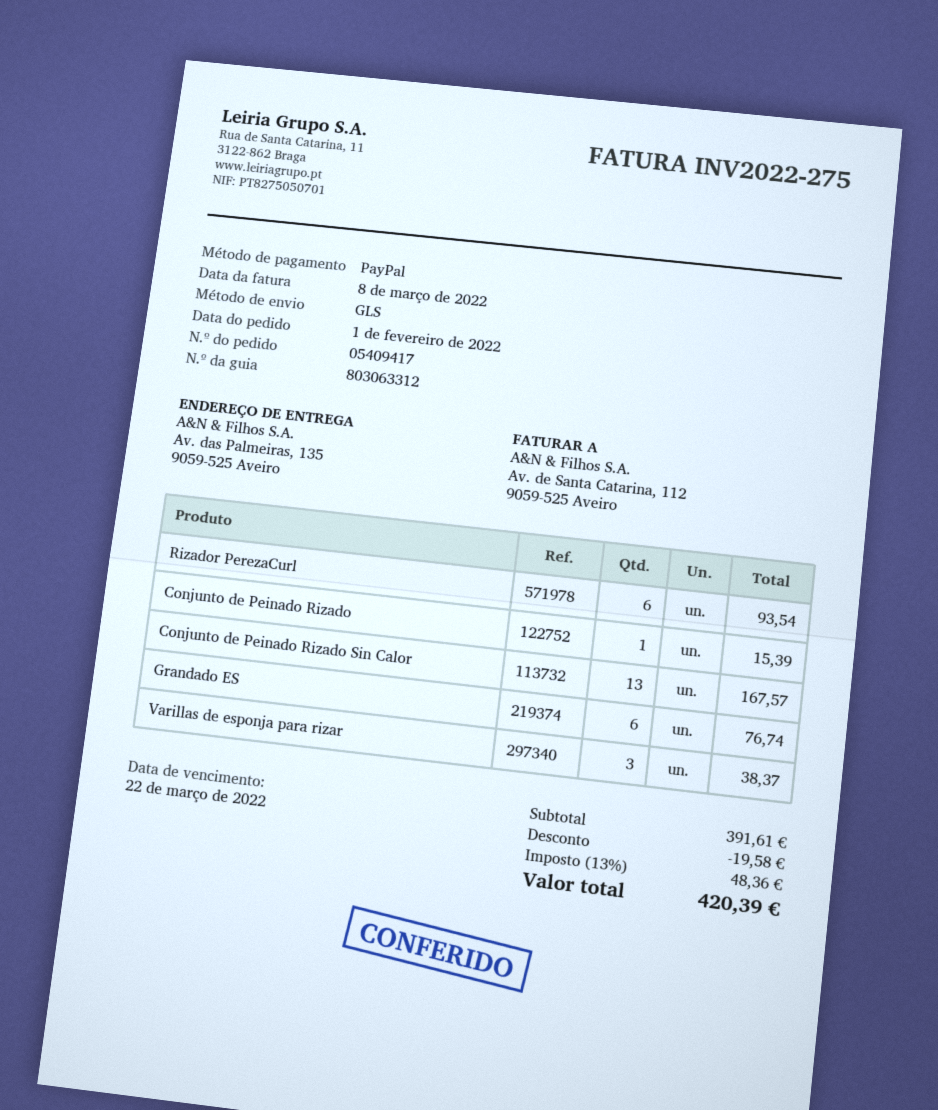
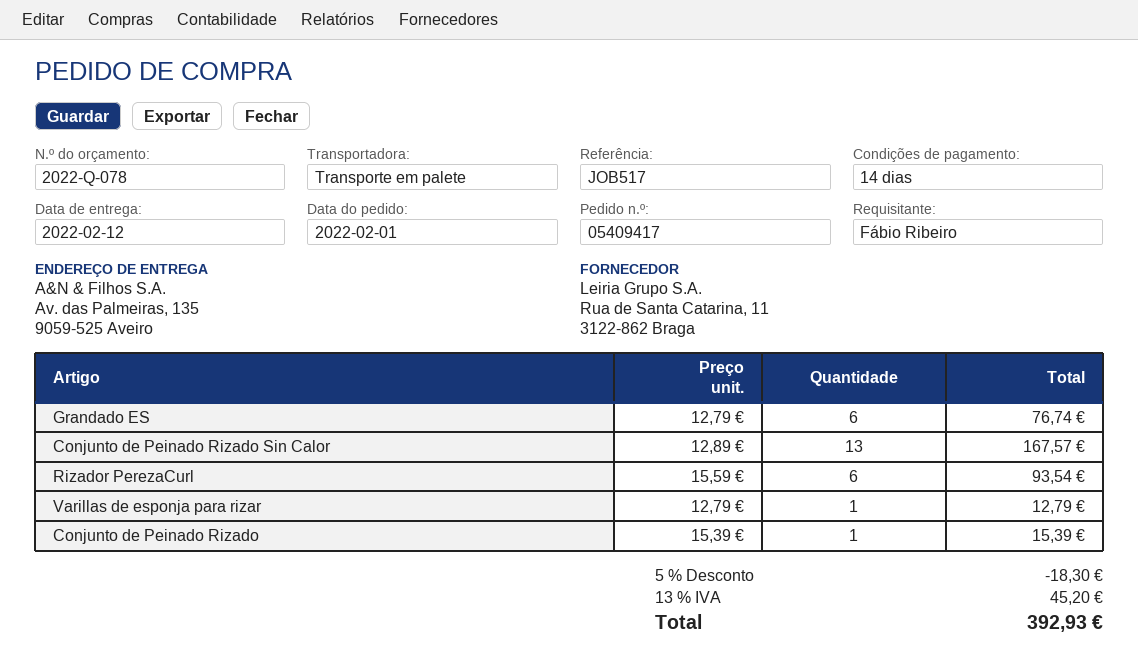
shipping method: GLS -> pallet freight
Varillas de esponja para rizar: 3 for 38.37 -> 1 for 12.79
discount: 19.58 -> 18.30
tax: 13% = 48.36 -> 13% = 45.20
total: 420.39 -> 392.93

